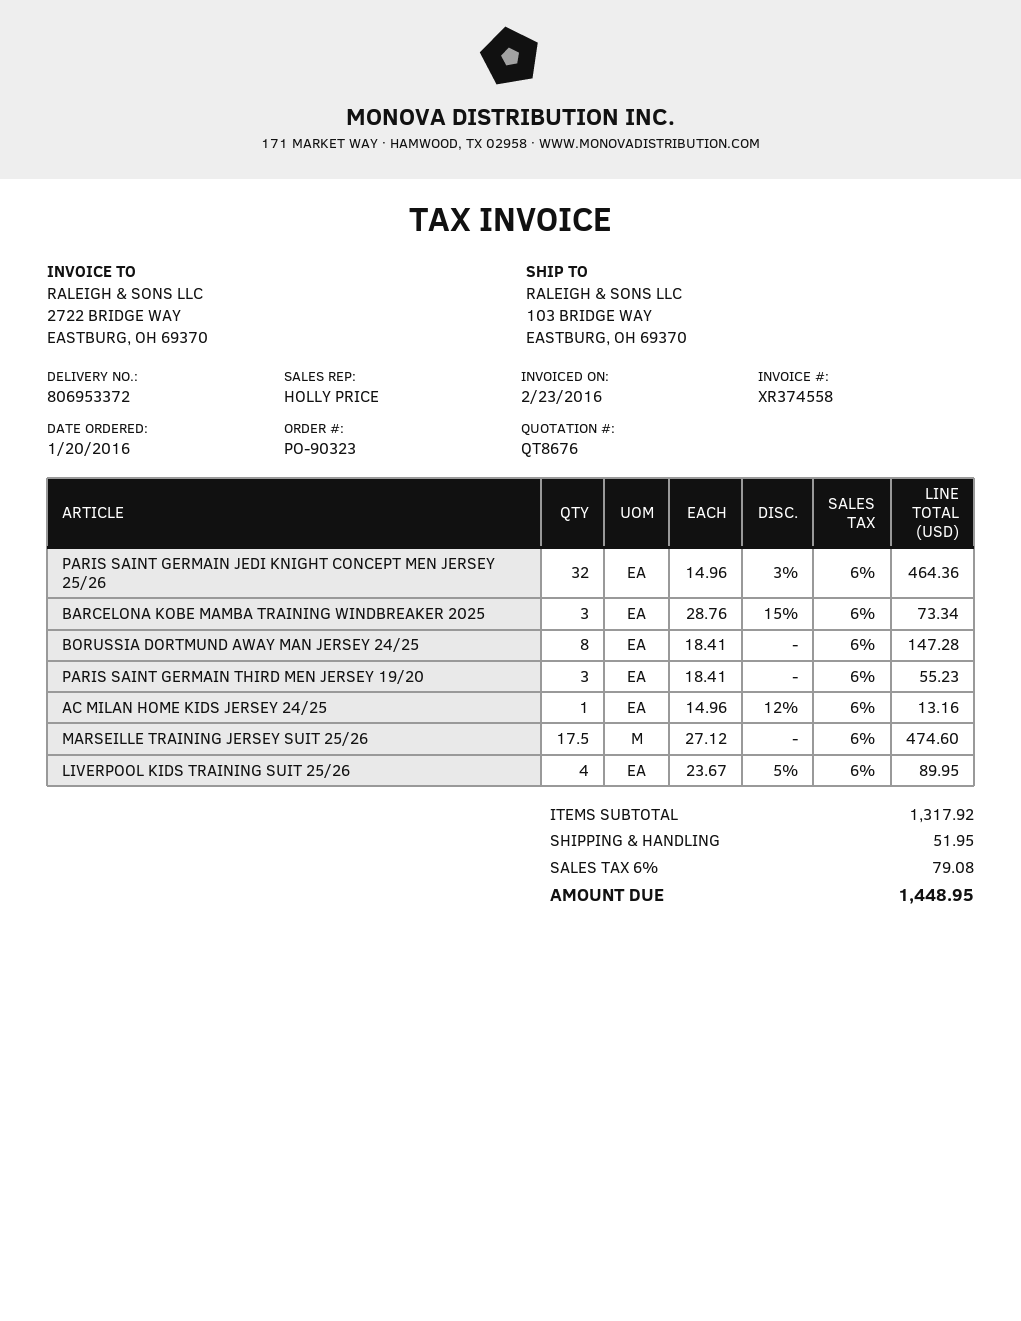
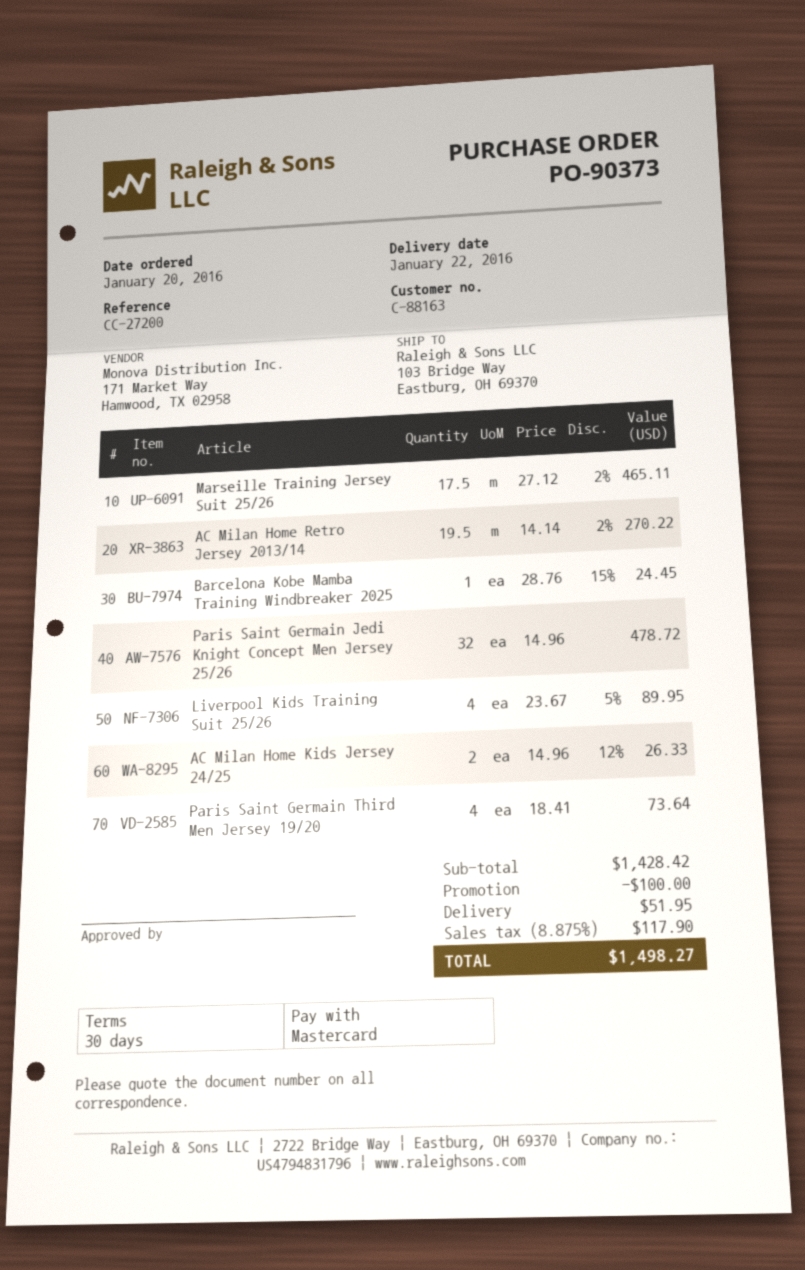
order number: PO-90323 -> PO-90373
PARIS SAINT GERMAIN JEDI KNIGHT CONCEPT MEN JERSEY 25/26: 32 x 14.96 - 3% = 464.36 -> 32 x 14.96 = 478.72
BARCELONA KOBE MAMBA TRAINING WINDBREAKER 2025: 3 x 28.76 - 15% = 73.34 -> 1 x 28.76 - 15% = 24.45
BORUSSIA DORTMUND AWAY MAN JERSEY 24/25: 8 x 18.41 = 147.28 -> none
PARIS SAINT GERMAIN THIRD MEN JERSEY 19/20: 3 x 18.41 = 55.23 -> 4 x 18.41 = 73.64
AC MILAN HOME KIDS JERSEY 24/25: 1 x 14.96 - 12% = 13.16 -> 2 x 14.96 - 12% = 26.33
MARSEILLE TRAINING JERSEY SUIT 25/26: 17.5 x 27.12 = 474.60 -> 17.5 x 27.12 - 2% = 465.11
AC Milan Home Retro Jersey 2013/14: none -> 19.5 x 14.14 - 2% = 270.22
subtotal: 1317.92 -> 1428.42
discount: none -> 100.00
tax: 6% = 79.08 -> 8.875% = 117.90
total: 1448.95 -> 1498.27

